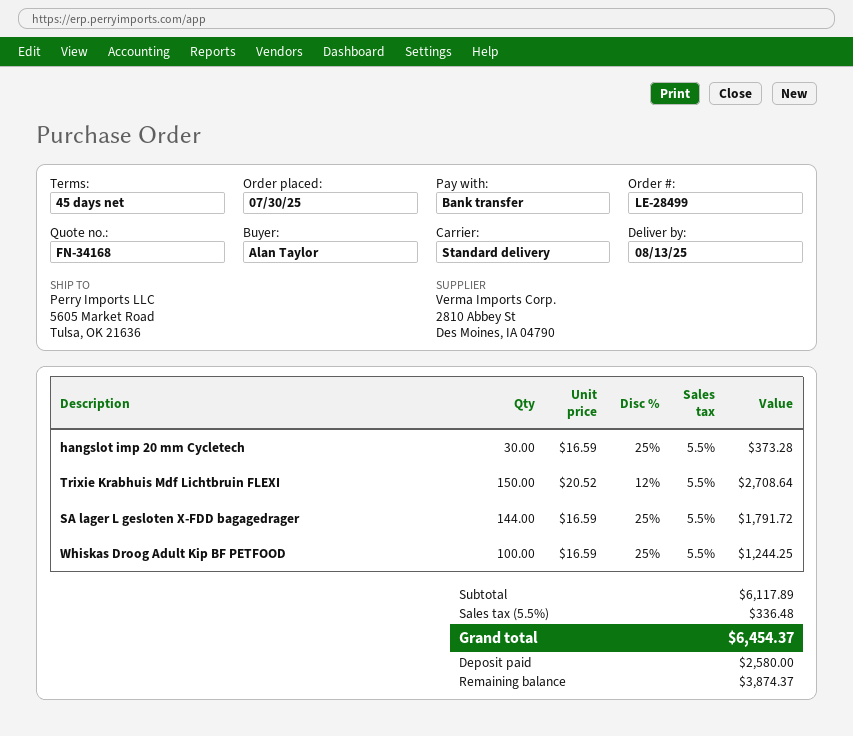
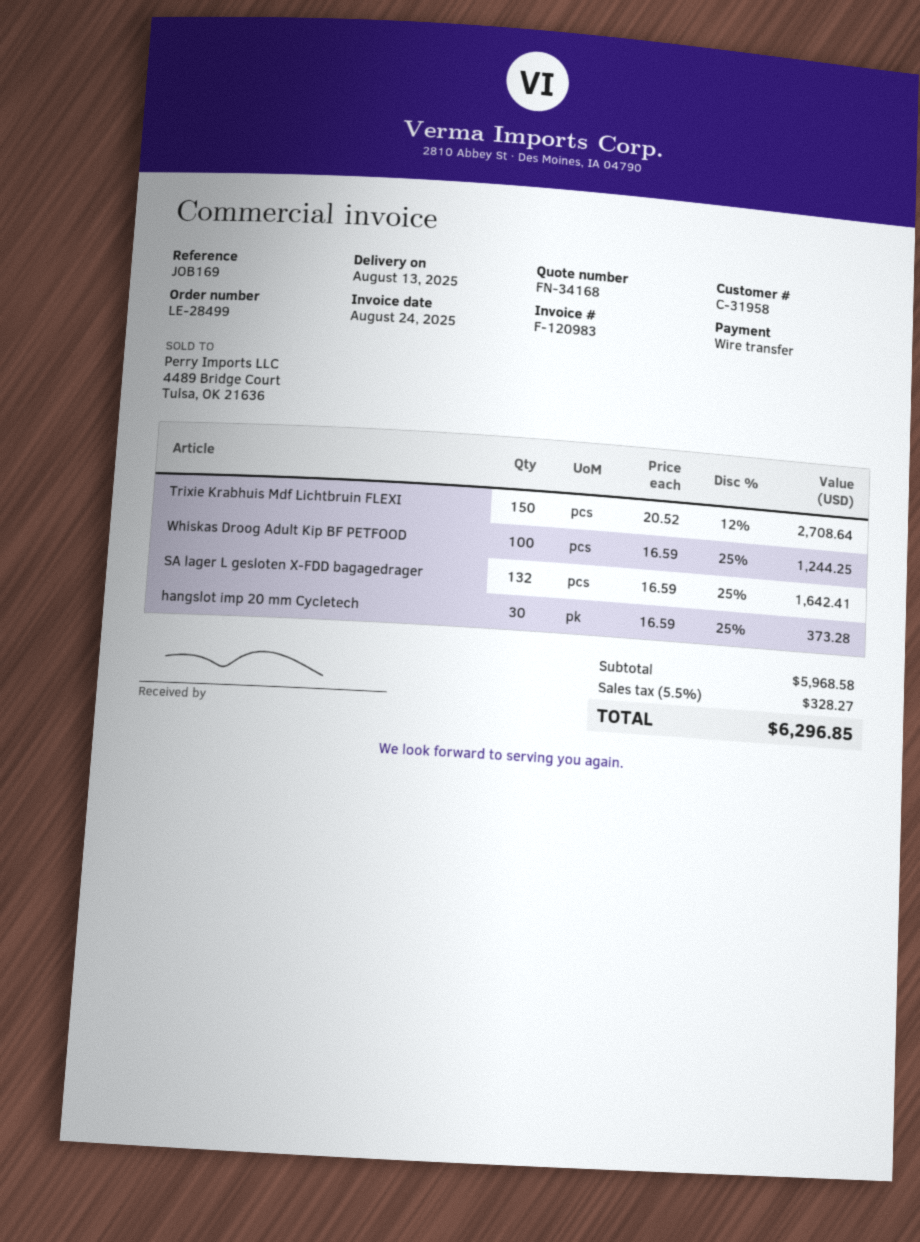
SA lager L gesloten X-FDD bagagedrager: 144 x 16.59 - 25% = 1791.72 -> 132 x 16.59 - 25% = 1642.41
subtotal: 6117.89 -> 5968.58
tax: 5.5% = 336.48 -> 5.5% = 328.27
total: 6454.37 -> 6296.85

